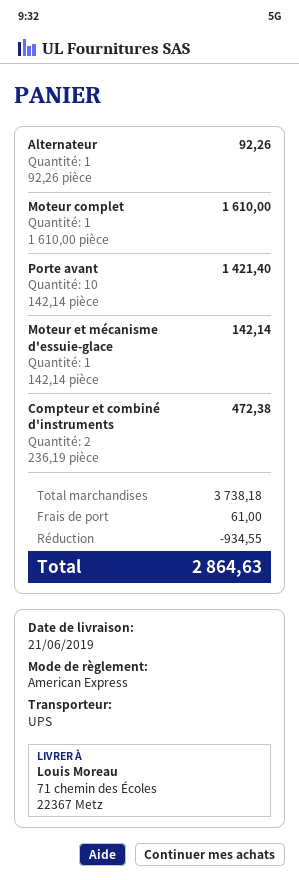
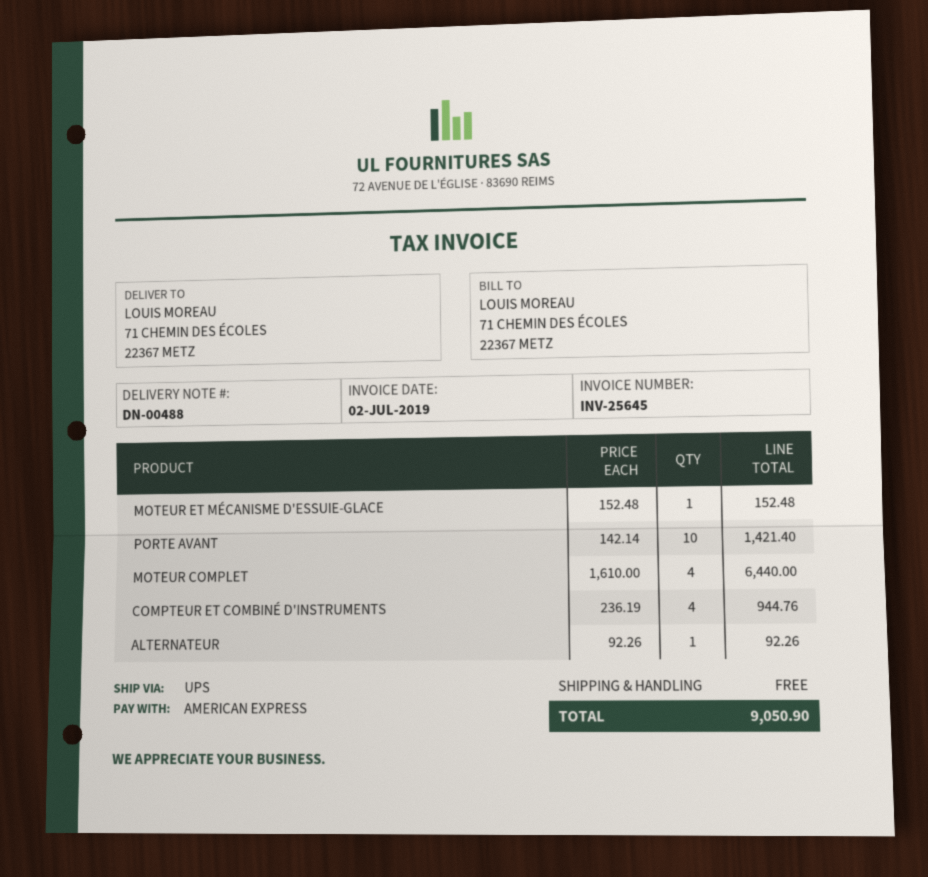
Moteur complet: 1 x 1610.00 = 1610.00 -> 4 x 1610.00 = 6440.00
Moteur et mécanisme d'essuie-glace: 1 x 142.14 = 142.14 -> 1 x 152.48 = 152.48
Compteur et combiné d'instruments: 2 x 236.19 = 472.38 -> 4 x 236.19 = 944.76
discount: 934.55 -> none
shipping: 61.00 -> 0.00
total: 2864.63 -> 9050.90

